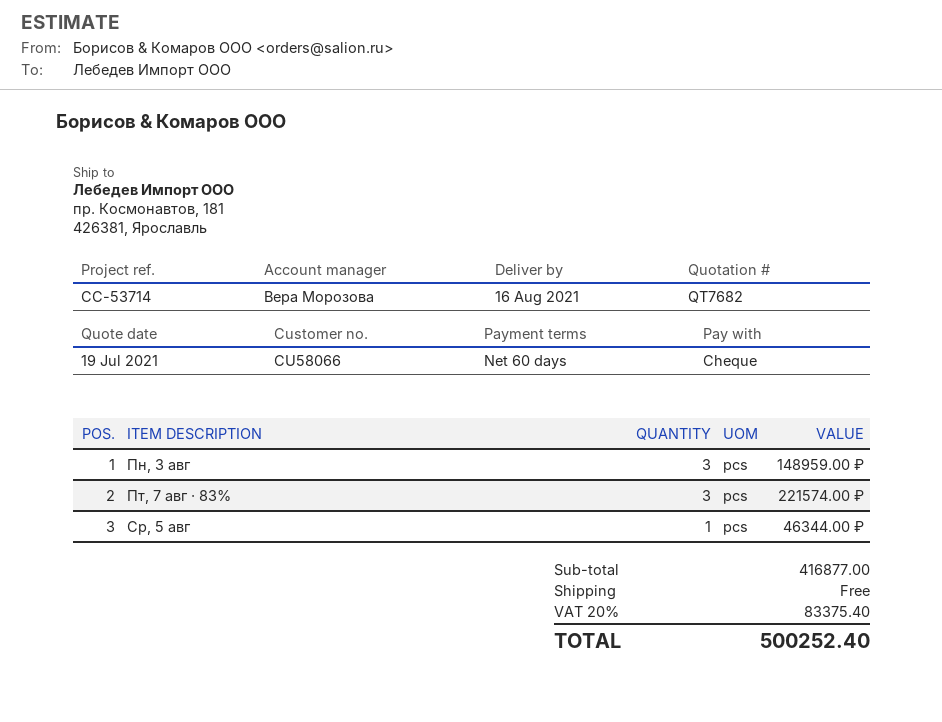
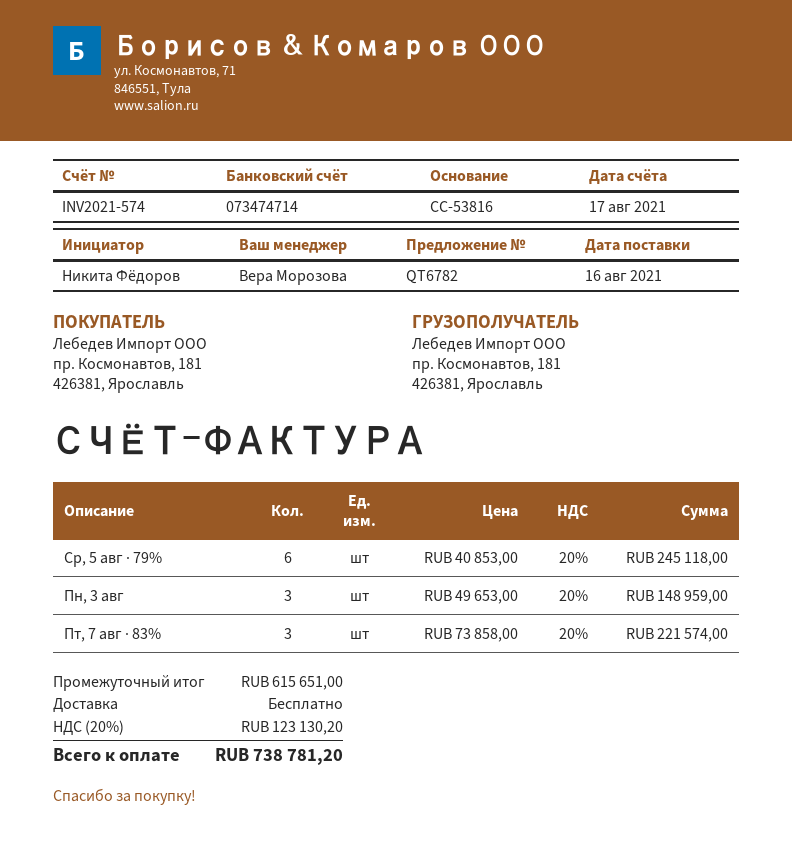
quote number: QT7682 -> QT6782
reference: CC-53714 -> CC-53816
Ср, 5 авг: 1 for 46344.00 -> none
Ср, 5 авг · 79%: none -> 6 for 245118.00
subtotal: 416877.00 -> 615651.00
tax: 20% = 83375.40 -> 20% = 123130.20
total: 500252.40 -> 738781.20

